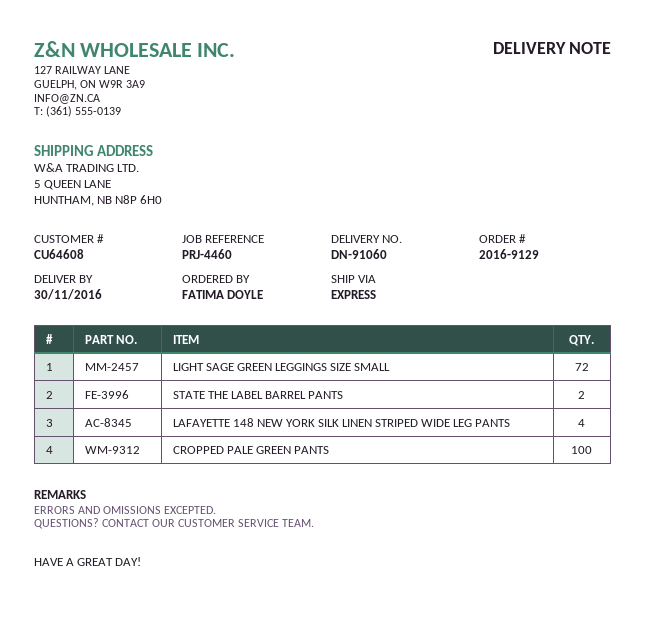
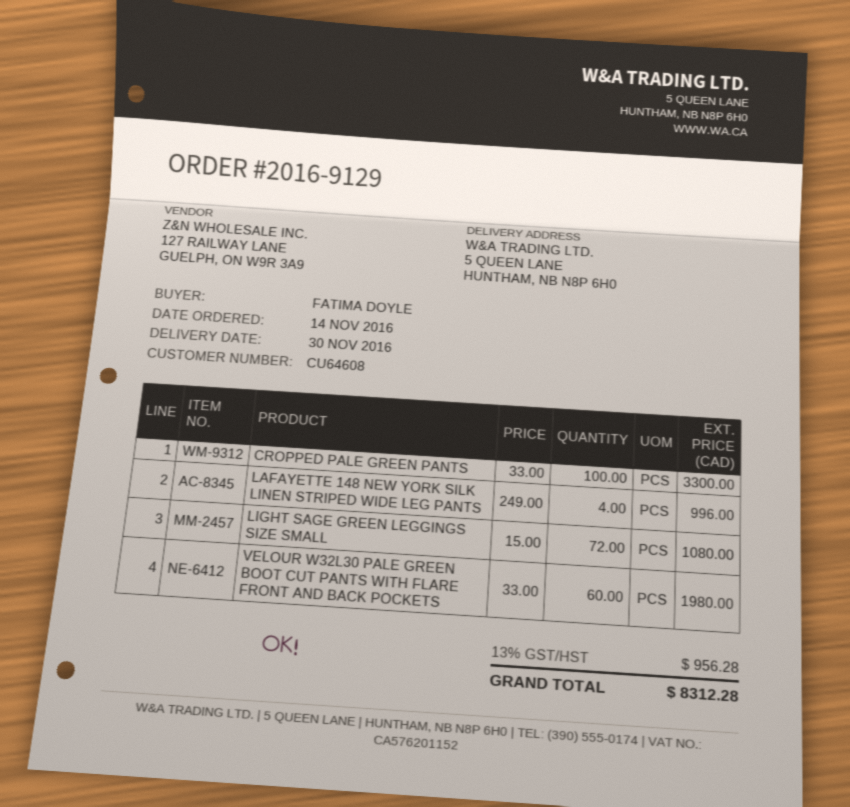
STATE THE LABEL BARREL PANTS: 2 -> none
VELOUR W32L30 PALE GREEN BOOT CUT PANTS WITH FLARE FRONT AND BACK POCKETS: none -> 60

